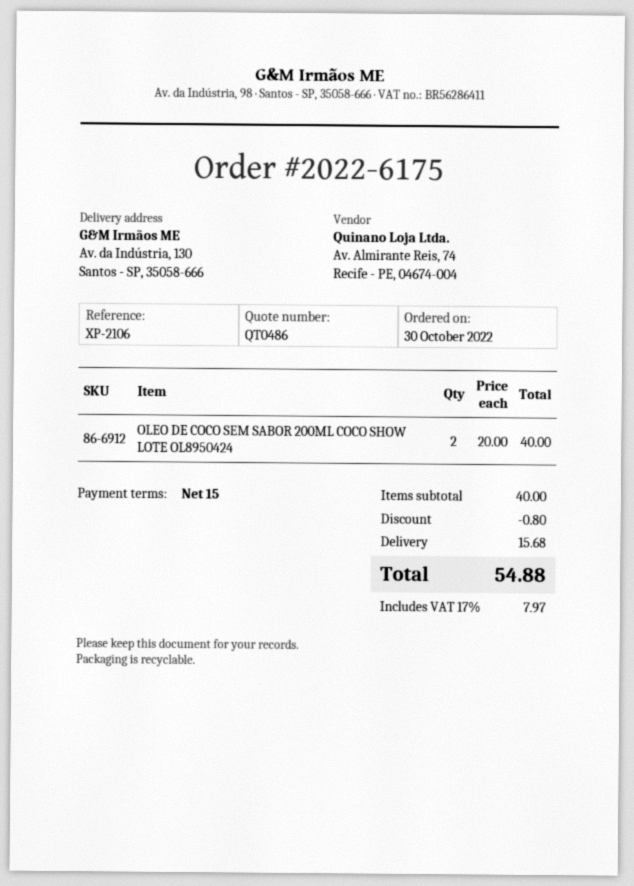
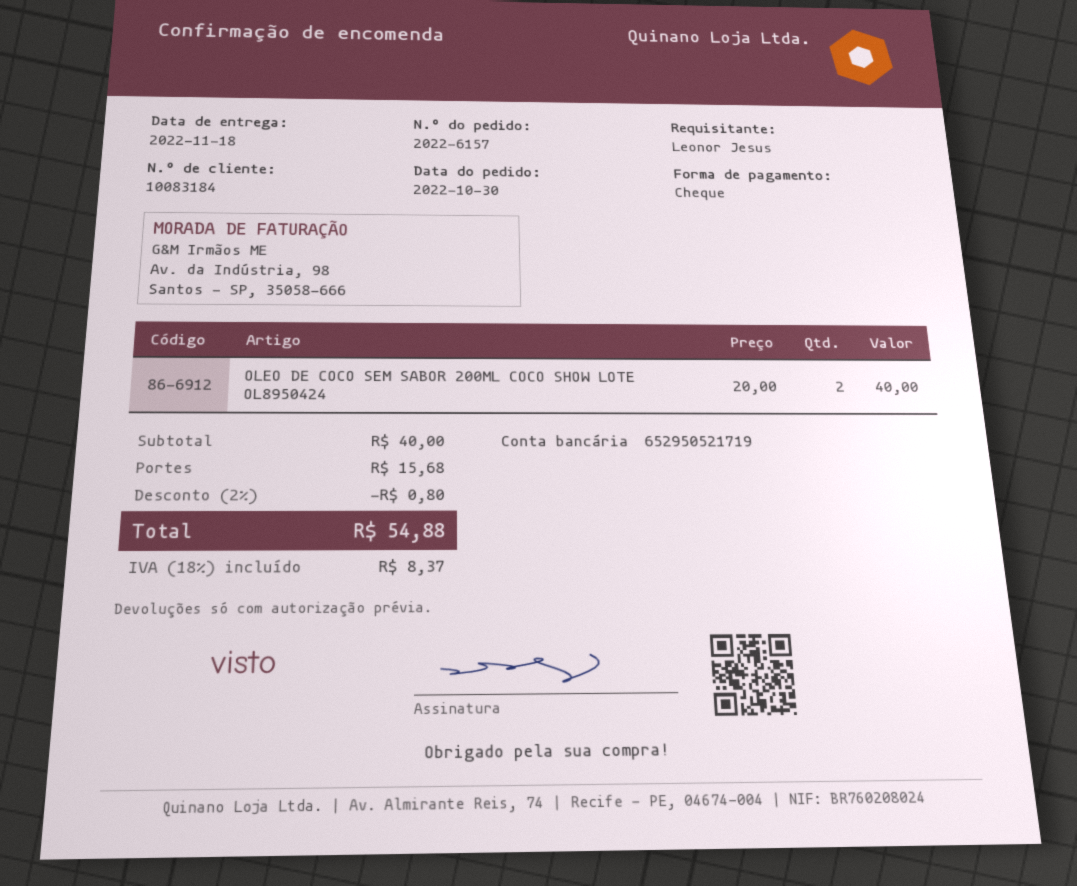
order number: 2022-6175 -> 2022-6157
tax: 17% = 7.97 -> 18% = 8.37

